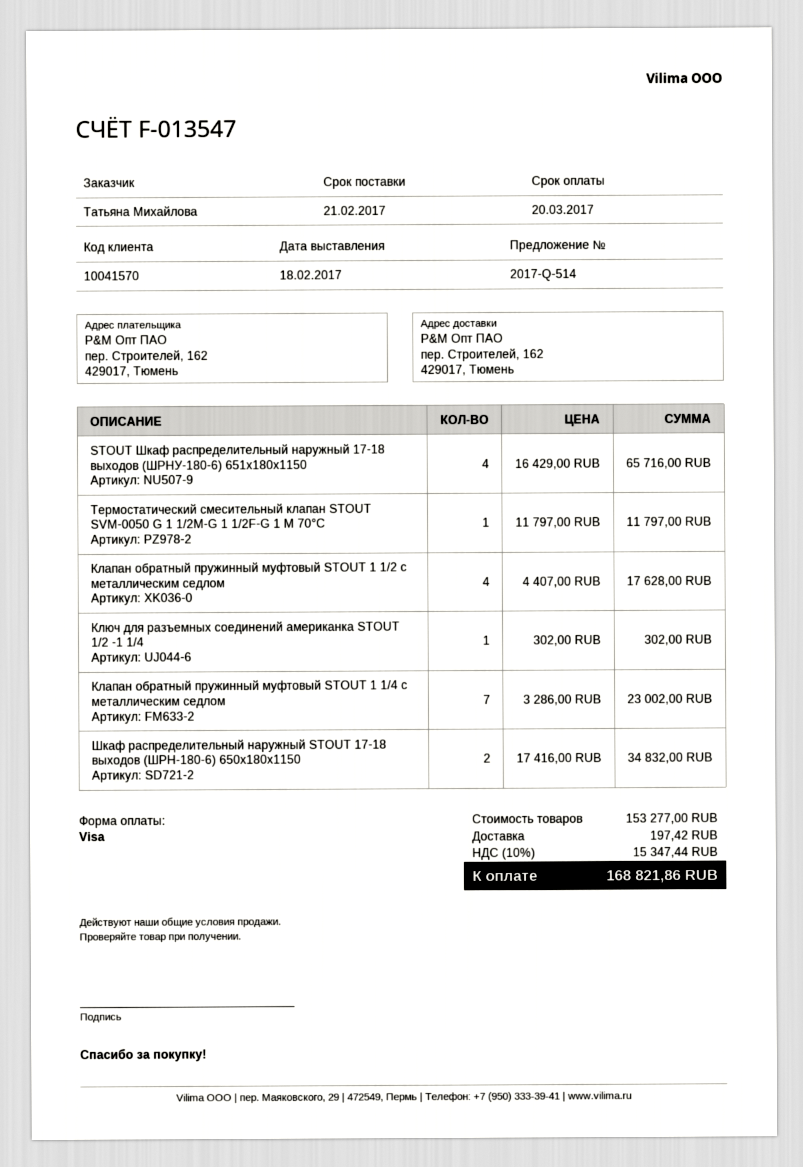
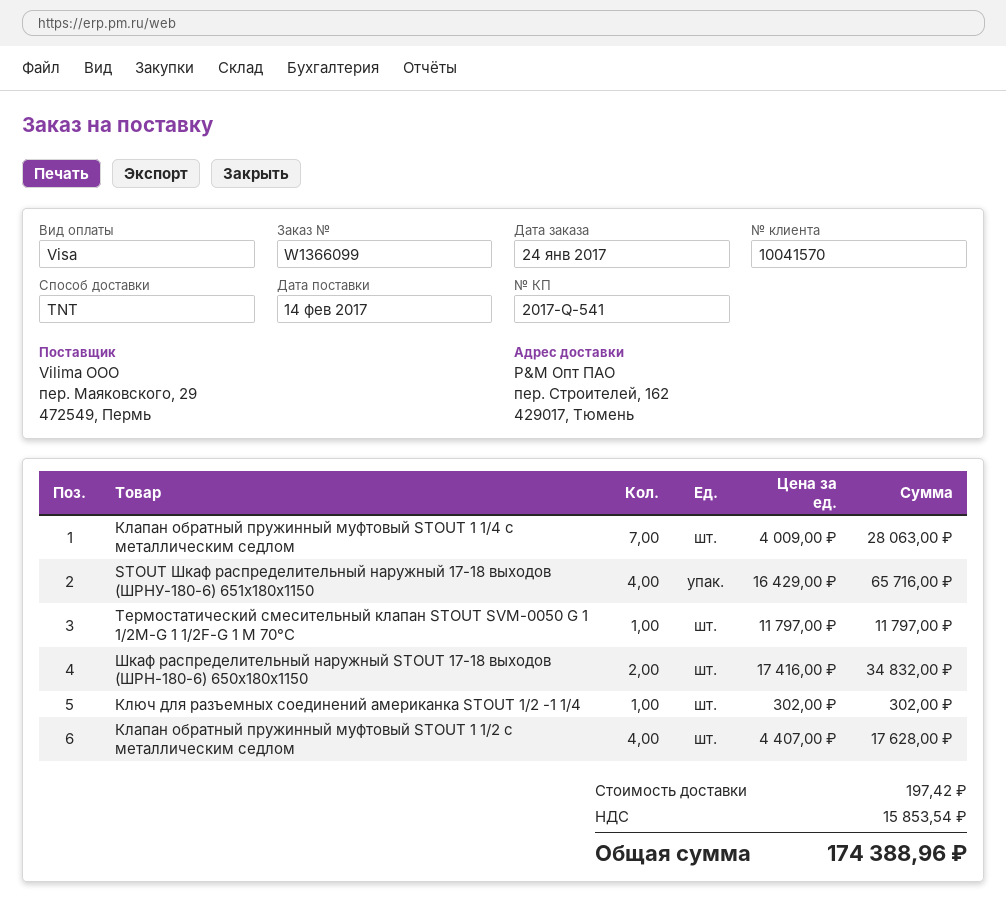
quote number: 2017-Q-514 -> 2017-Q-541
delivery date: 2017-02-21 -> 2017-02-14
Клапан обратный пружинный муфтовый STOUT 1 1/4 с металлическим седлом: 7 x 3286.00 = 23002.00 -> 7 x 4009.00 = 28063.00
tax: 15347.44 -> 15853.54
total: 168821.86 -> 174388.96

